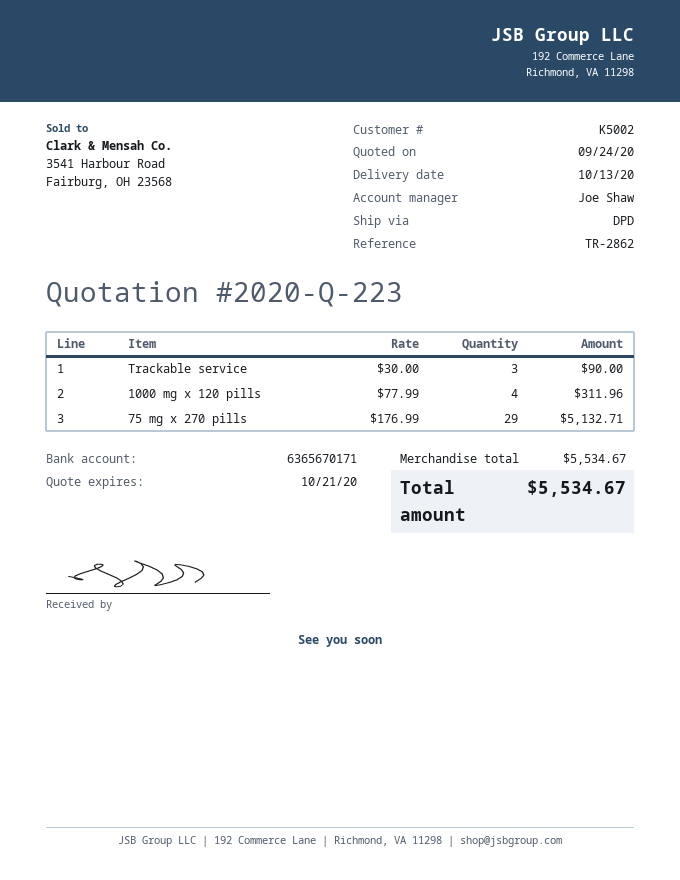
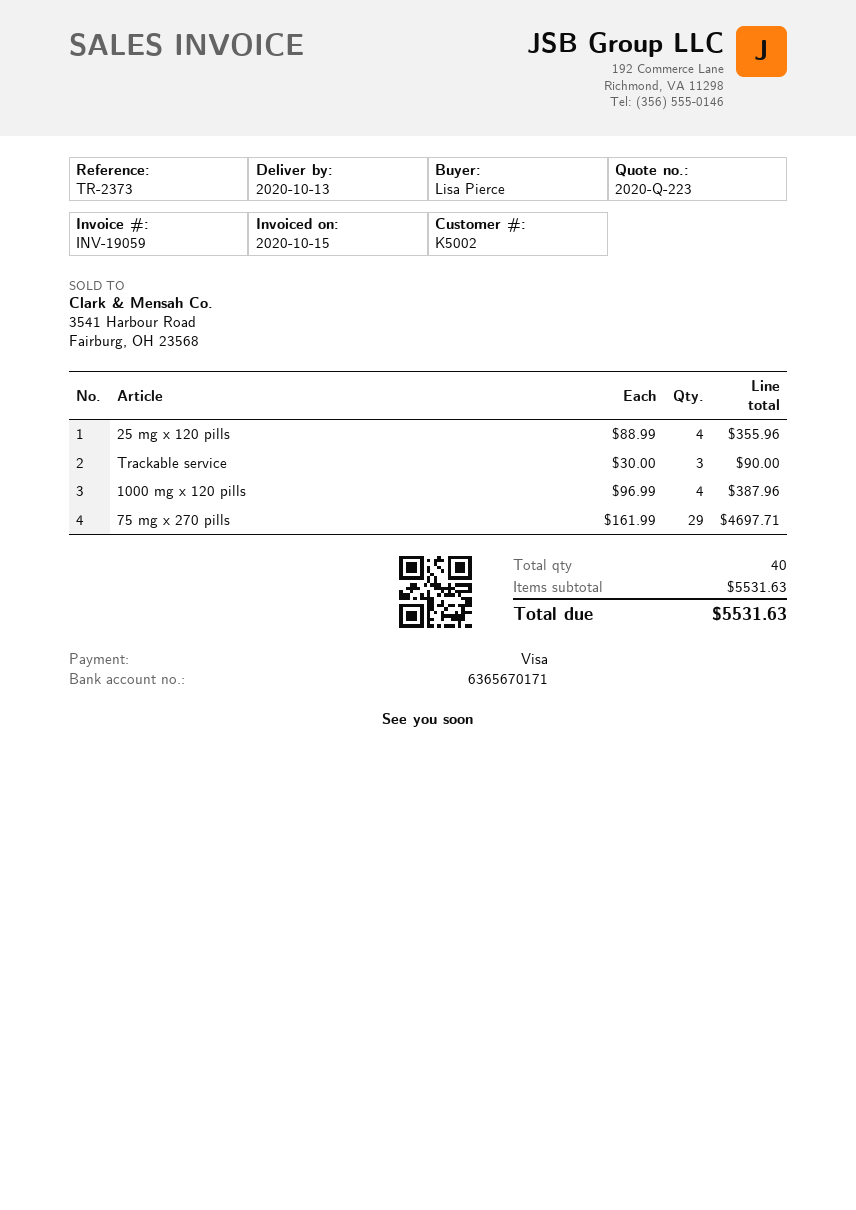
reference: TR-2862 -> TR-2373
1000 mg x 120 pills: 4 x 77.99 = 311.96 -> 4 x 96.99 = 387.96
75 mg x 270 pills: 29 x 176.99 = 5132.71 -> 29 x 161.99 = 4697.71
25 mg x 120 pills: none -> 4 x 88.99 = 355.96
subtotal: 5534.67 -> 5531.63
total: 5534.67 -> 5531.63

